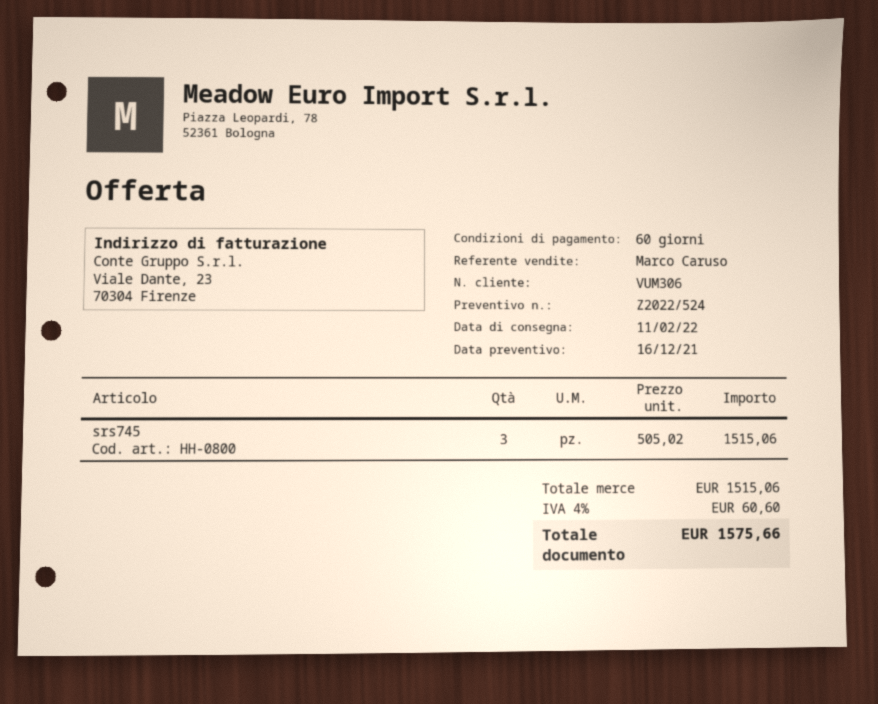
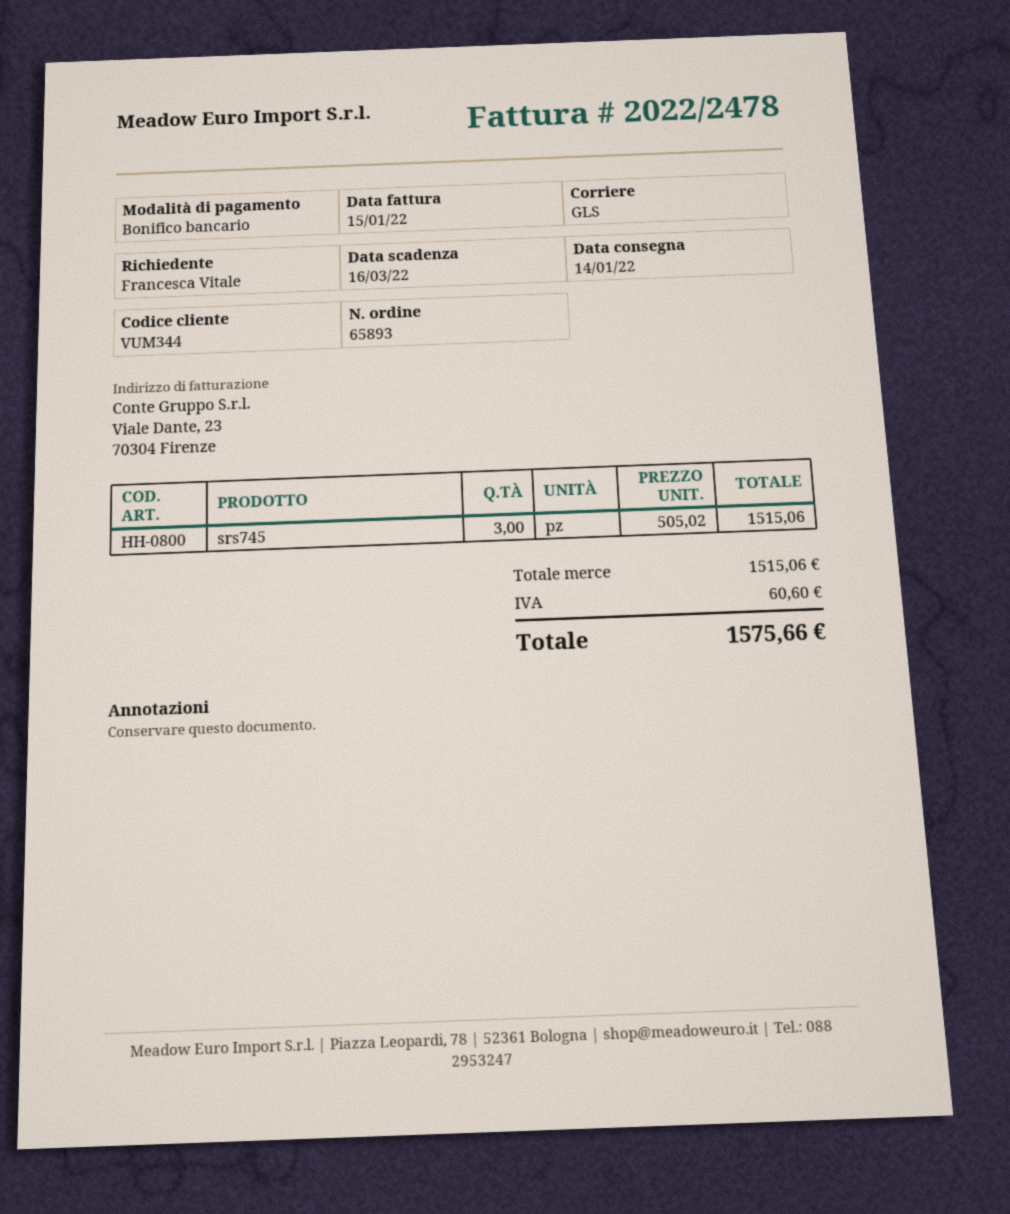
delivery date: 2022-02-11 -> 2022-01-14
customer number: VUM306 -> VUM344

